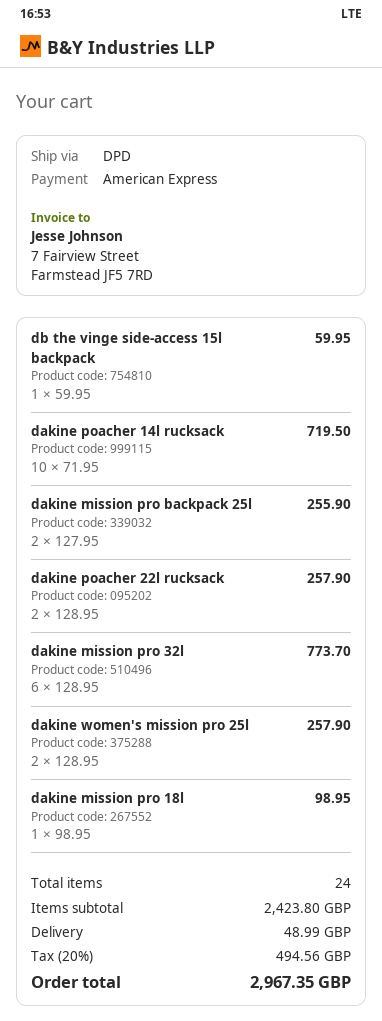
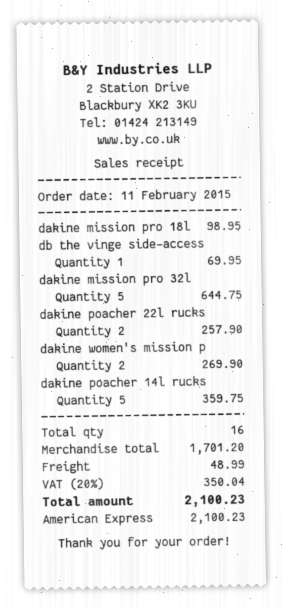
db the vinge side-access 15l backpack: 1 for 59.95 -> 1 for 69.95
dakine poacher 14l rucksack: 10 for 719.50 -> 5 for 359.75
dakine mission pro backpack 25l: 2 for 255.90 -> none
dakine mission pro 32l: 6 for 773.70 -> 5 for 644.75
dakine women's mission pro 25l: 2 for 257.90 -> 2 for 269.90
total quantity: 24 -> 16
subtotal: 2423.80 -> 1701.20
tax: 20% = 494.56 -> 20% = 350.04
total: 2967.35 -> 2100.23

